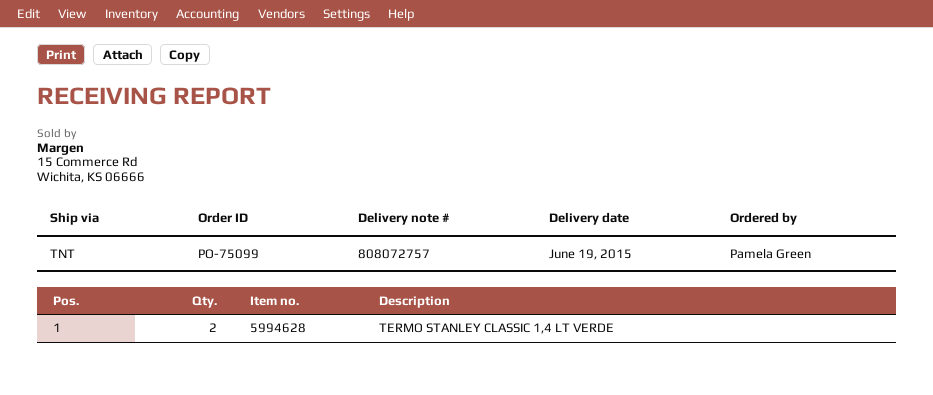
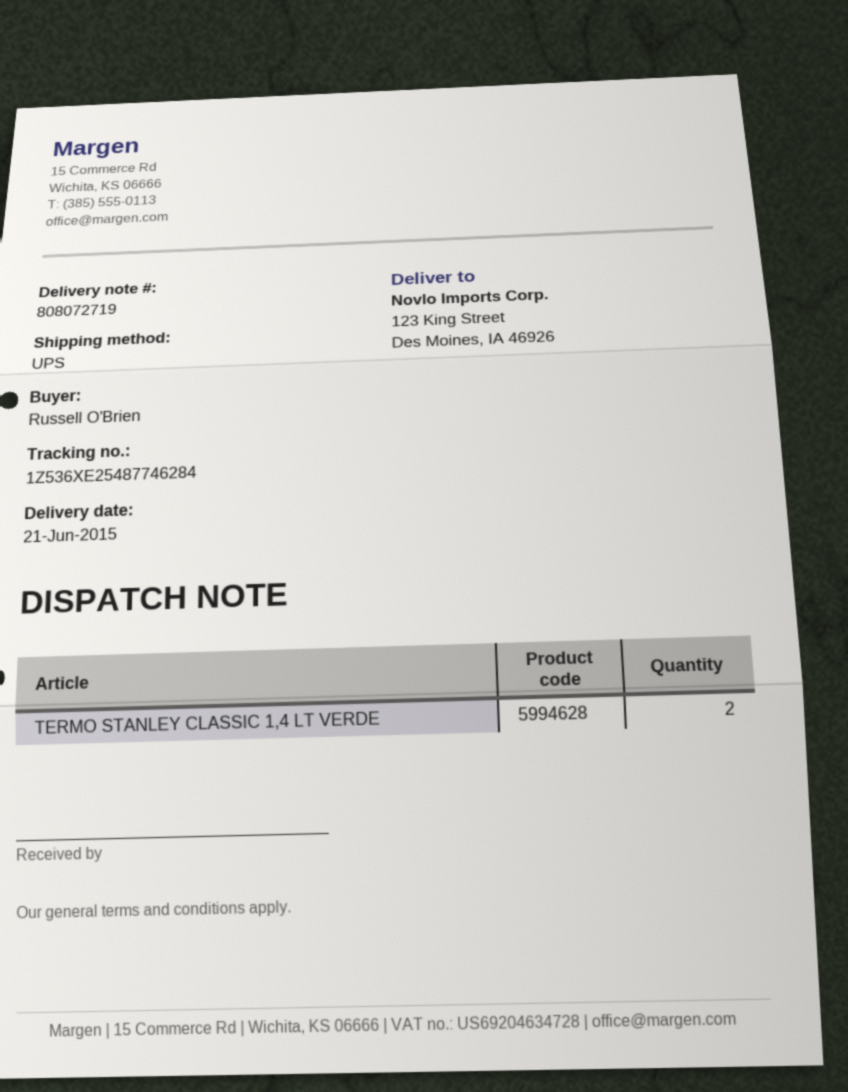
delivery note number: 808072757 -> 808072719
delivery date: 2015-06-19 -> 2015-06-21
ordered by: Pamela Green -> Russell O'Brien
shipping method: TNT -> UPS

